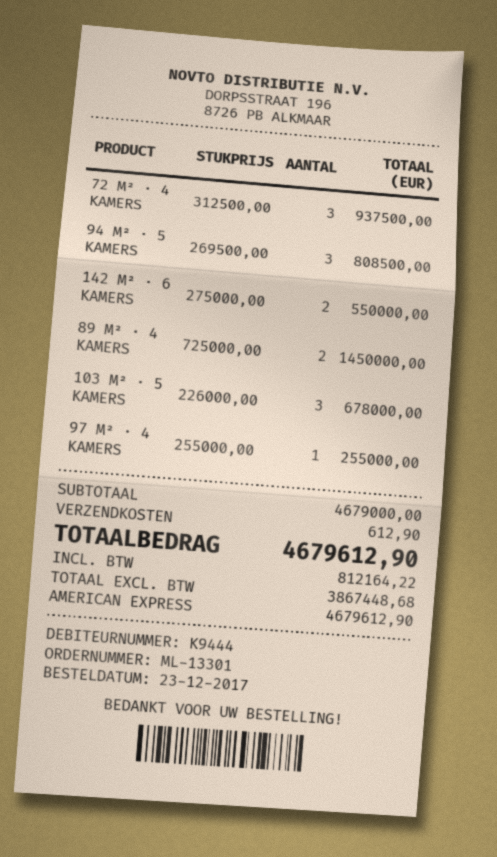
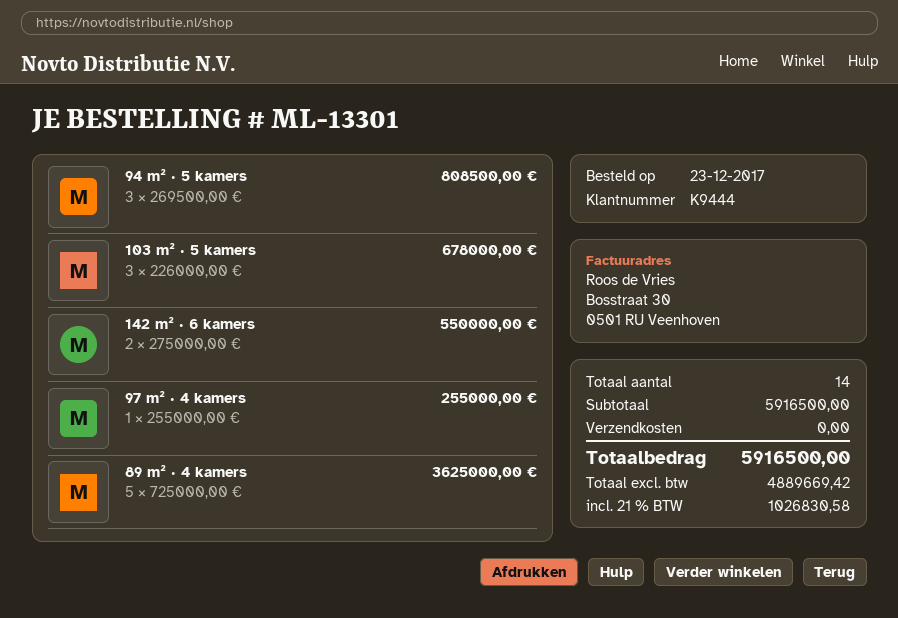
72 M² · 4 KAMERS: 3 x 312500.00 = 937500.00 -> none
89 M² · 4 KAMERS: 2 x 725000.00 = 1450000.00 -> 5 x 725000.00 = 3625000.00
subtotal: 4679000.00 -> 5916500.00
shipping: 612.90 -> 0.00
net: 3867448.68 -> 4889669.42
tax: 812164.22 -> 1026830.58
total: 4679612.90 -> 5916500.00

